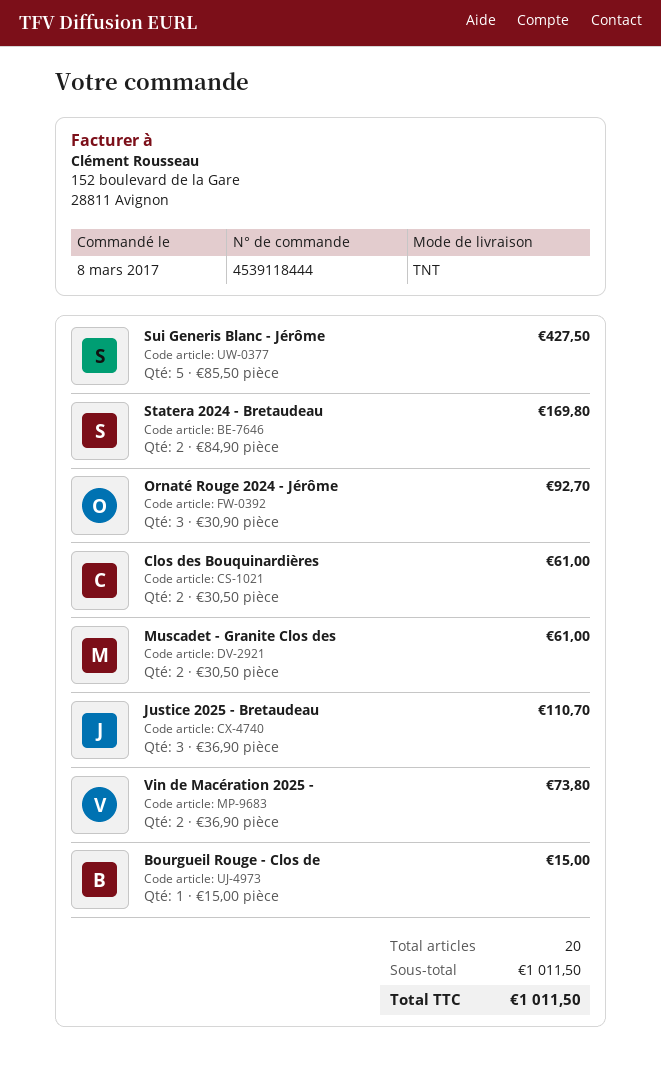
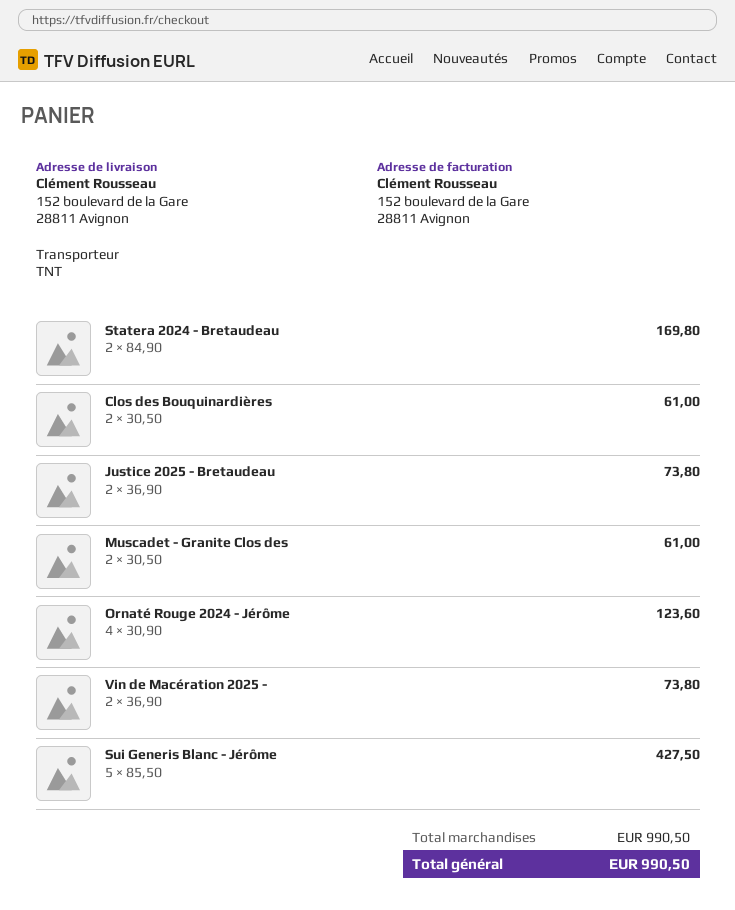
Ornaté Rouge 2024 - Jérôme: 3 x 30.90 = 92.70 -> 4 x 30.90 = 123.60
Justice 2025 - Bretaudeau: 3 x 36.90 = 110.70 -> 2 x 36.90 = 73.80
Bourgueil Rouge - Clos de: 1 x 15.00 = 15.00 -> none
subtotal: 1011.50 -> 990.50
total: 1011.50 -> 990.50

